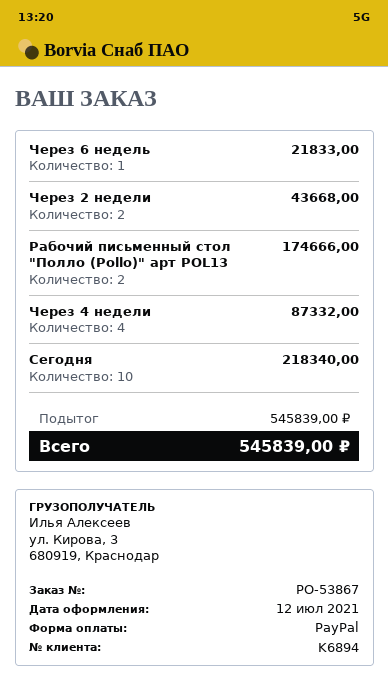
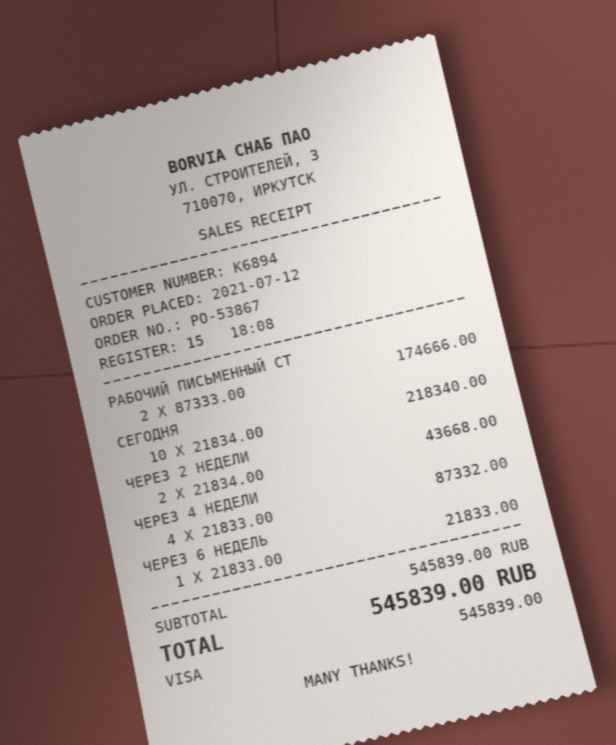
payment method: PayPal -> Visa

